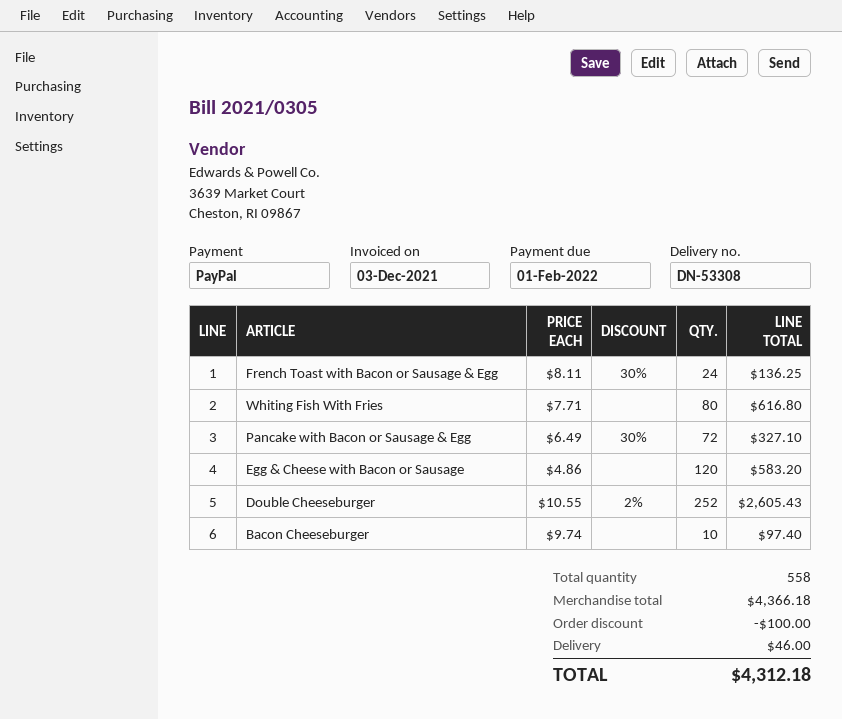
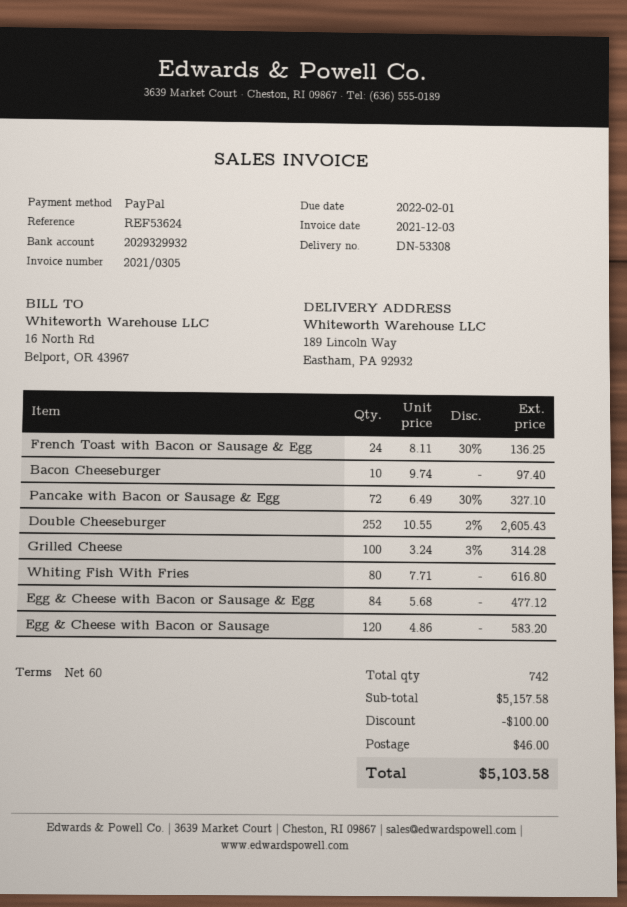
Grilled Cheese: none -> 100 x 3.24 - 3% = 314.28
Egg & Cheese with Bacon or Sausage & Egg: none -> 84 x 5.68 = 477.12
total quantity: 558 -> 742
subtotal: 4366.18 -> 5157.58
total: 4312.18 -> 5103.58

